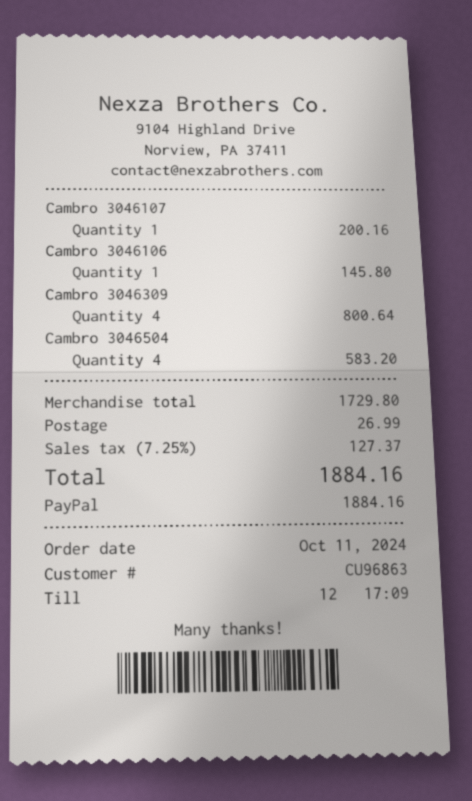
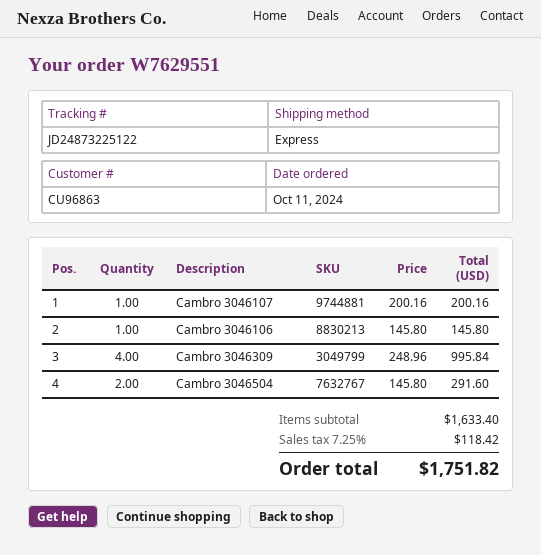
Cambro 3046309: 4 for 800.64 -> 4 for 995.84
Cambro 3046504: 4 for 583.20 -> 2 for 291.60
subtotal: 1729.80 -> 1633.40
shipping: 26.99 -> none
tax: 7.25% = 127.37 -> 7.25% = 118.42
total: 1884.16 -> 1751.82

